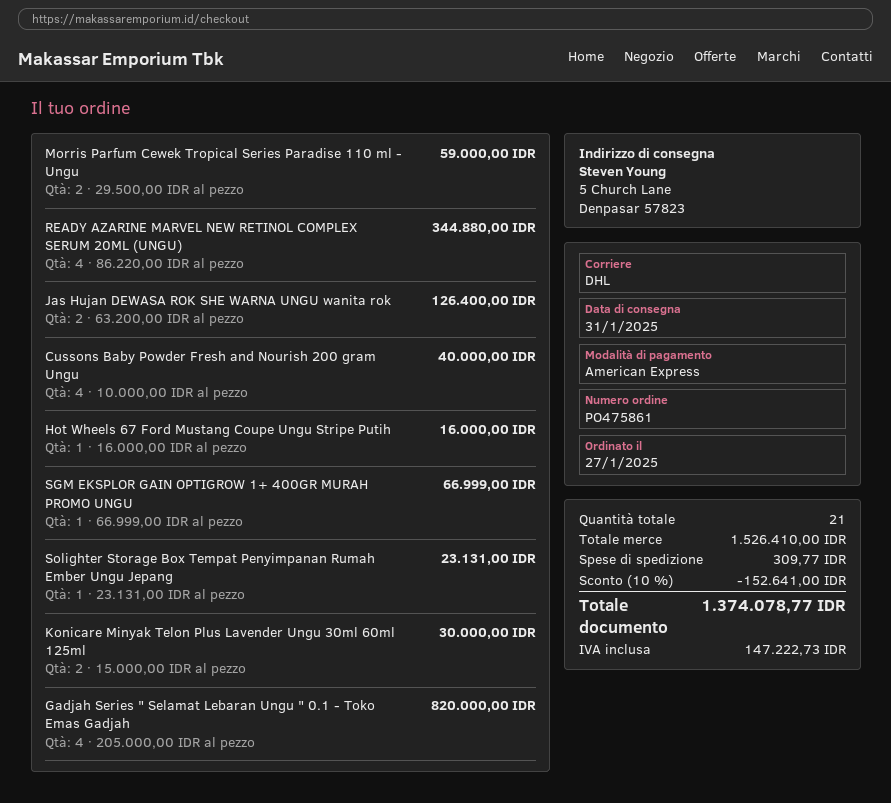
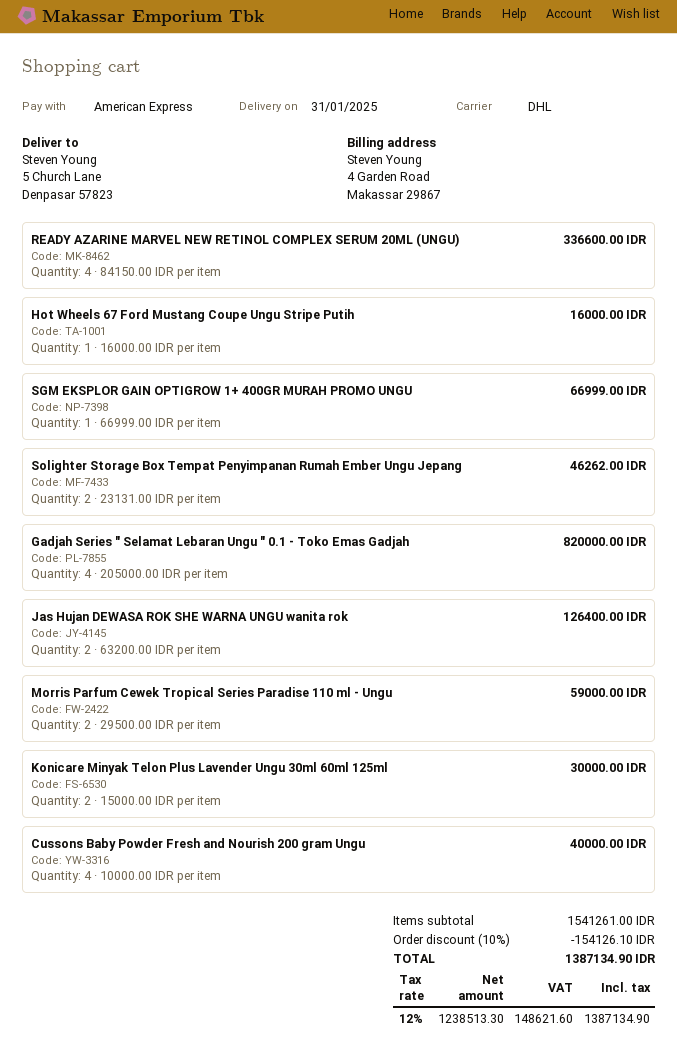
READY AZARINE MARVEL NEW RETINOL COMPLEX SERUM 20ML (UNGU): 4 x 86220.00 = 344880.00 -> 4 x 84150.00 = 336600.00
Solighter Storage Box Tempat Penyimpanan Rumah Ember Ungu Jepang: 1 x 23131.00 = 23131.00 -> 2 x 23131.00 = 46262.00
subtotal: 1526410.00 -> 1541261.00
discount: 10% = 152641.00 -> 10% = 154126.10
shipping: 309.77 -> none
tax: 147222.73 -> 148621.60
total: 1374078.77 -> 1387134.90

